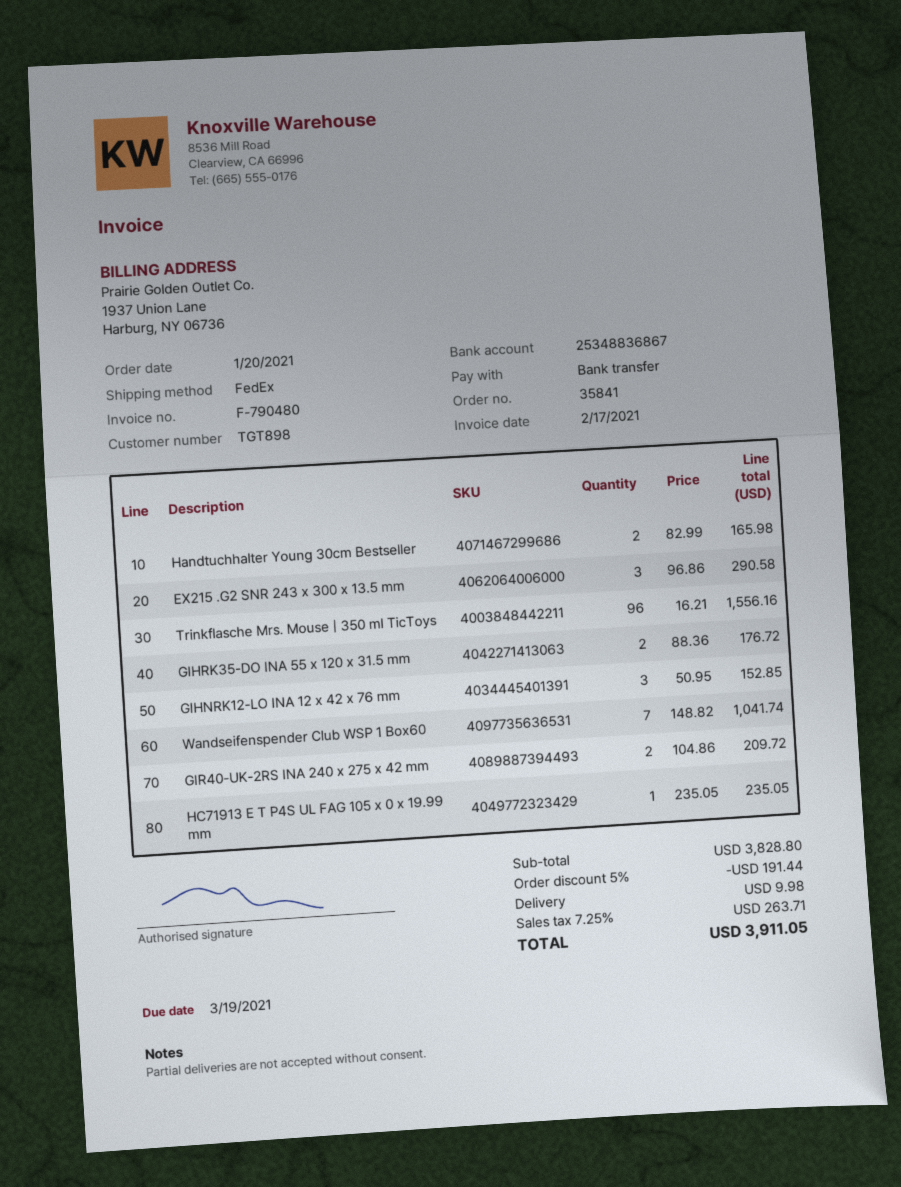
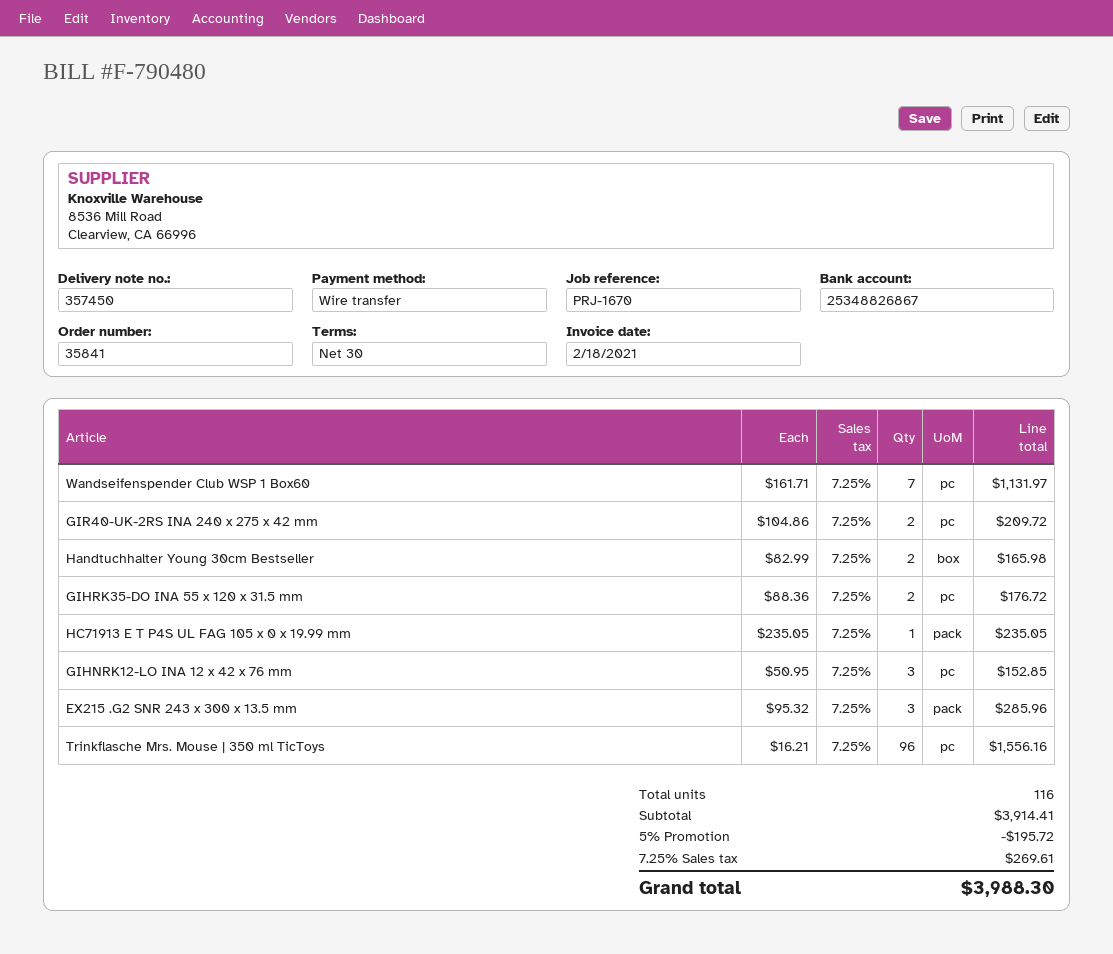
invoice date: 2021-02-17 -> 2021-02-18
bank account: 25348836867 -> 25348826867
EX215 .G2 SNR 243 x 300 x 13.5 mm: 3 x 96.86 = 290.58 -> 3 x 95.32 = 285.96
Wandseifenspender Club WSP 1 Box60: 7 x 148.82 = 1041.74 -> 7 x 161.71 = 1131.97
subtotal: 3828.80 -> 3914.41
discount: 5% = 191.44 -> 5% = 195.72
shipping: 9.98 -> none
tax: 7.25% = 263.71 -> 7.25% = 269.61
total: 3911.05 -> 3988.30

